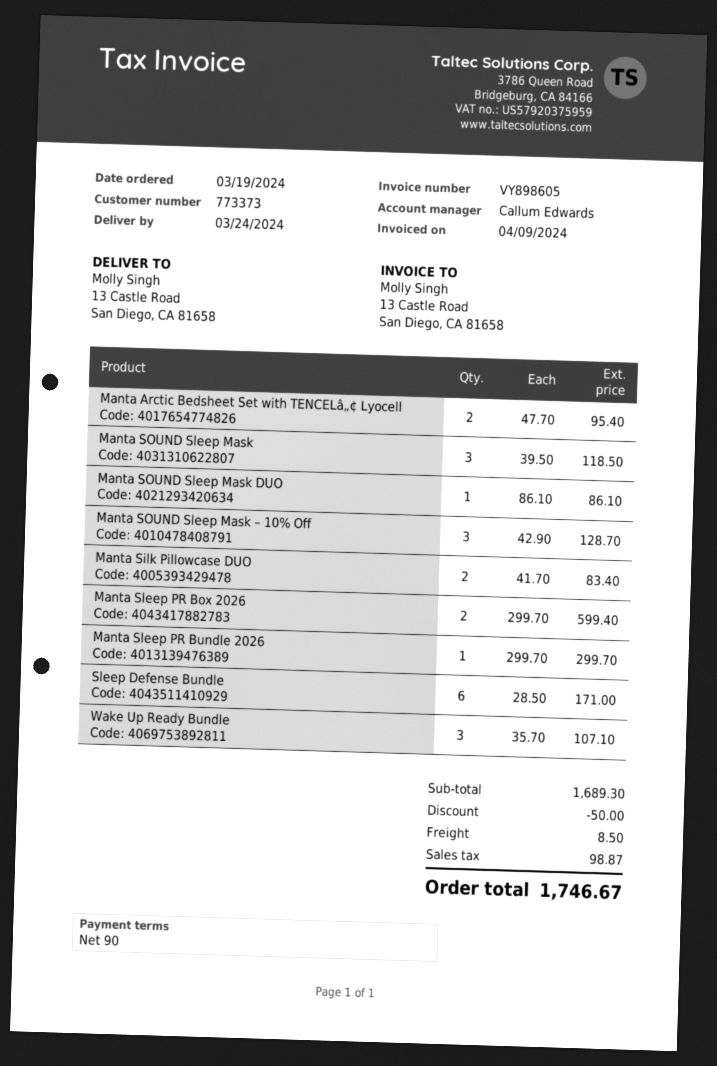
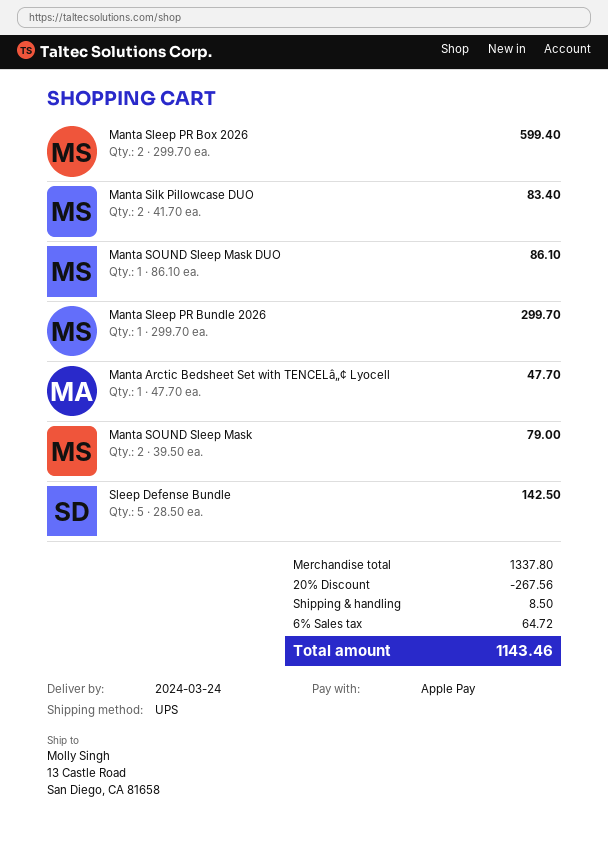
Manta Arctic Bedsheet Set with TENCELâ„¢ Lyocell: 2 x 47.70 = 95.40 -> 1 x 47.70 = 47.70
Manta SOUND Sleep Mask: 3 x 39.50 = 118.50 -> 2 x 39.50 = 79.00
Manta SOUND Sleep Mask – 10% Off: 3 x 42.90 = 128.70 -> none
Sleep Defense Bundle: 6 x 28.50 = 171.00 -> 5 x 28.50 = 142.50
Wake Up Ready Bundle: 3 x 35.70 = 107.10 -> none
subtotal: 1689.30 -> 1337.80
discount: 50.00 -> 267.56
tax: 98.87 -> 64.72
total: 1746.67 -> 1143.46

